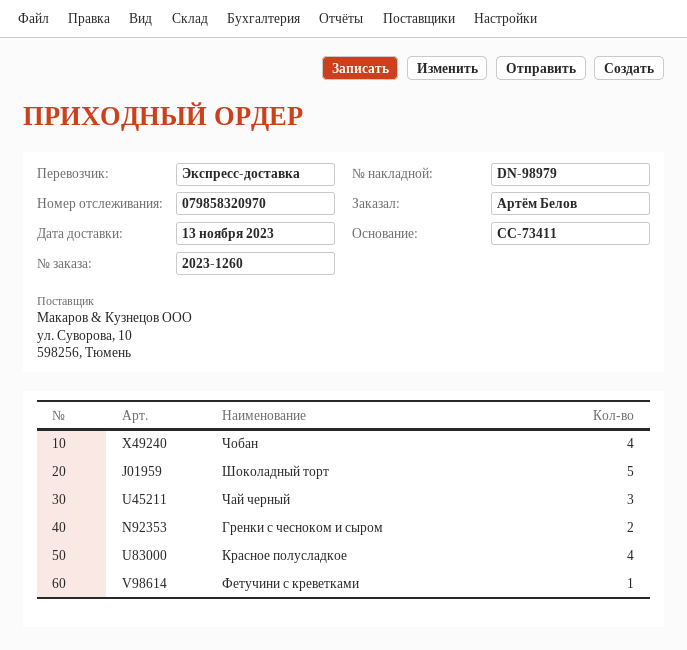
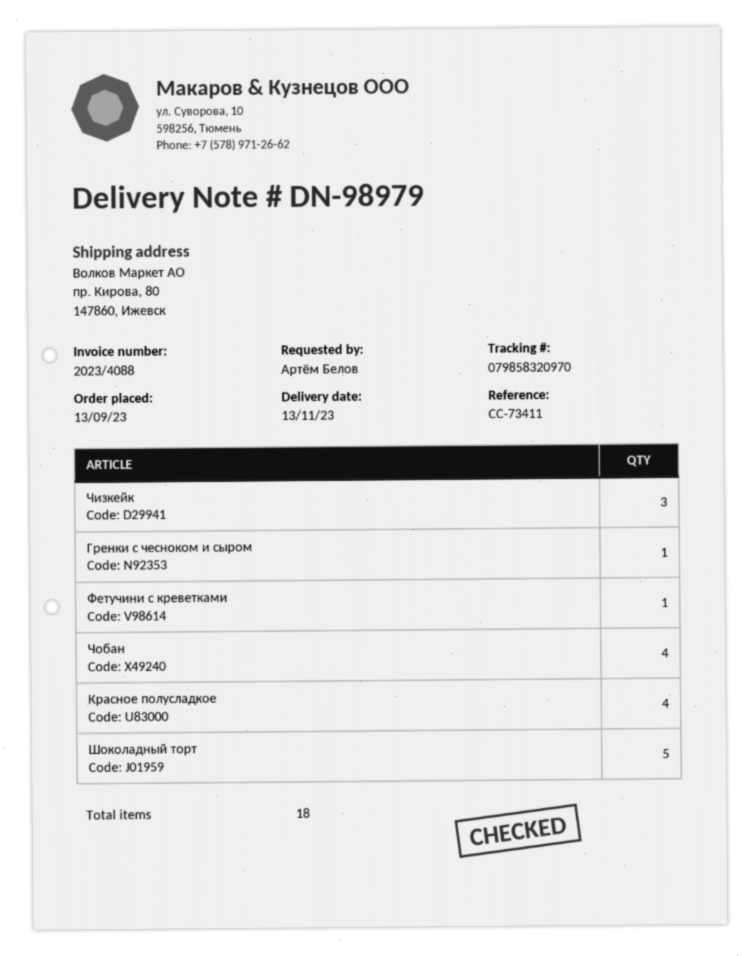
Чай черный: 3 -> none
Гренки с чесноком и сыром: 2 -> 1
Чизкейк: none -> 3

